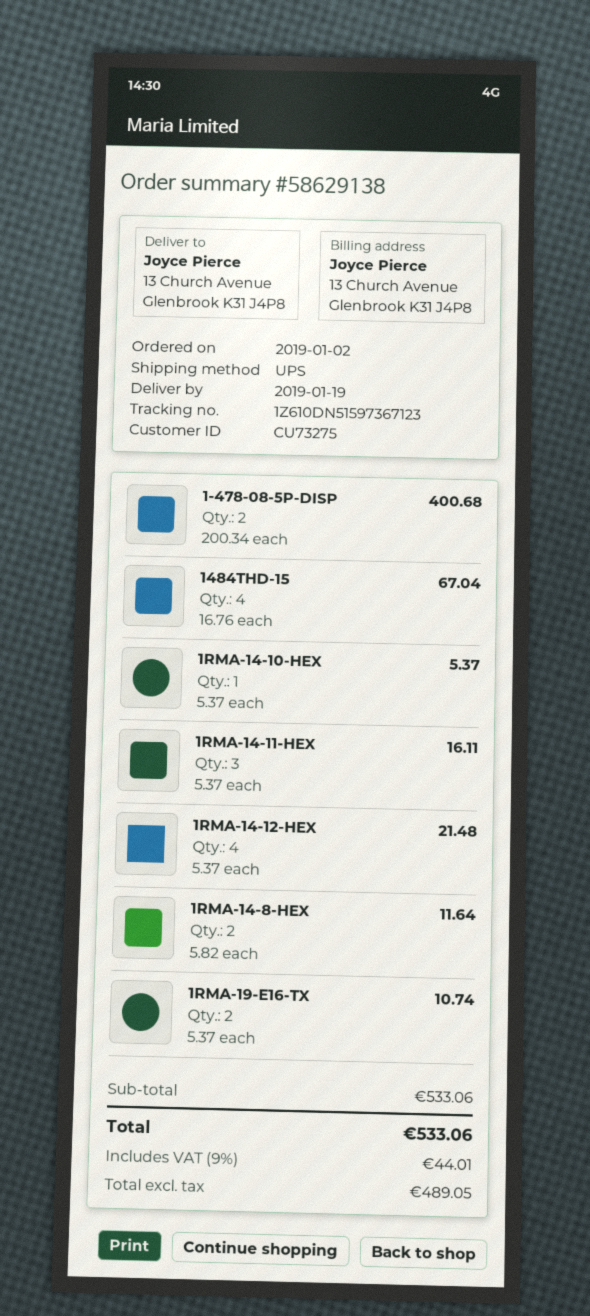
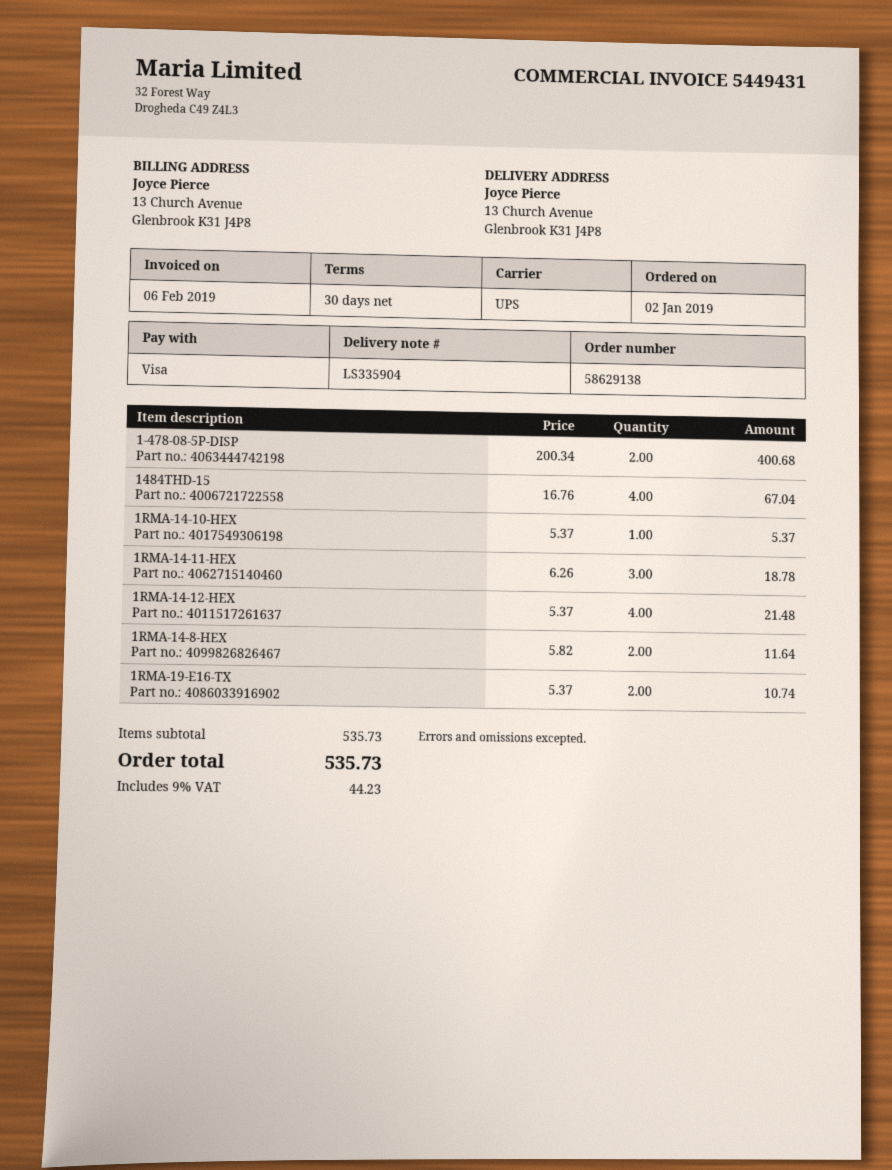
1RMA-14-11-HEX: 3 x 5.37 = 16.11 -> 3 x 6.26 = 18.78
subtotal: 533.06 -> 535.73
tax: 9% = 44.01 -> 9% = 44.23
total: 533.06 -> 535.73

